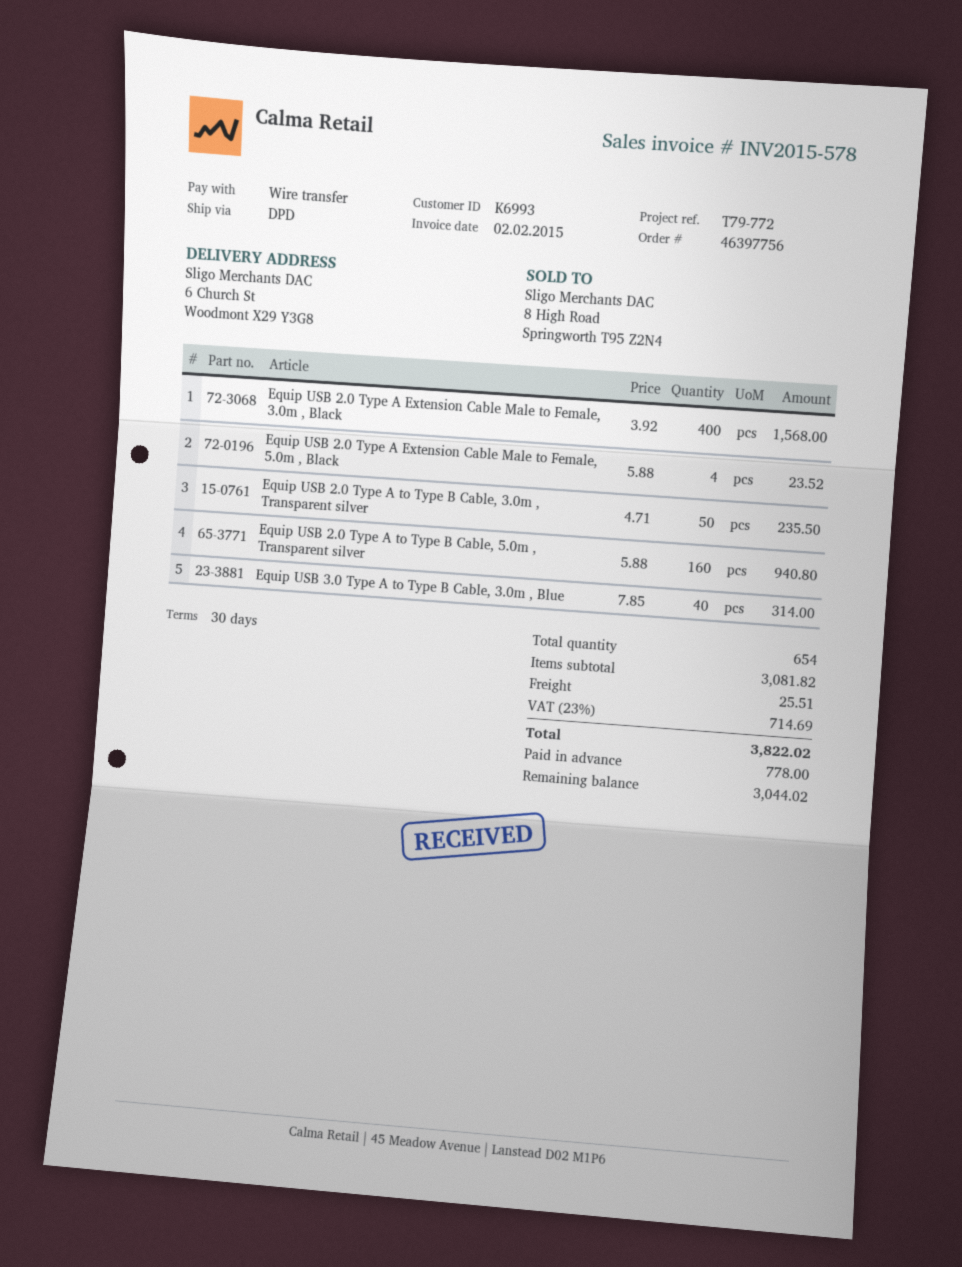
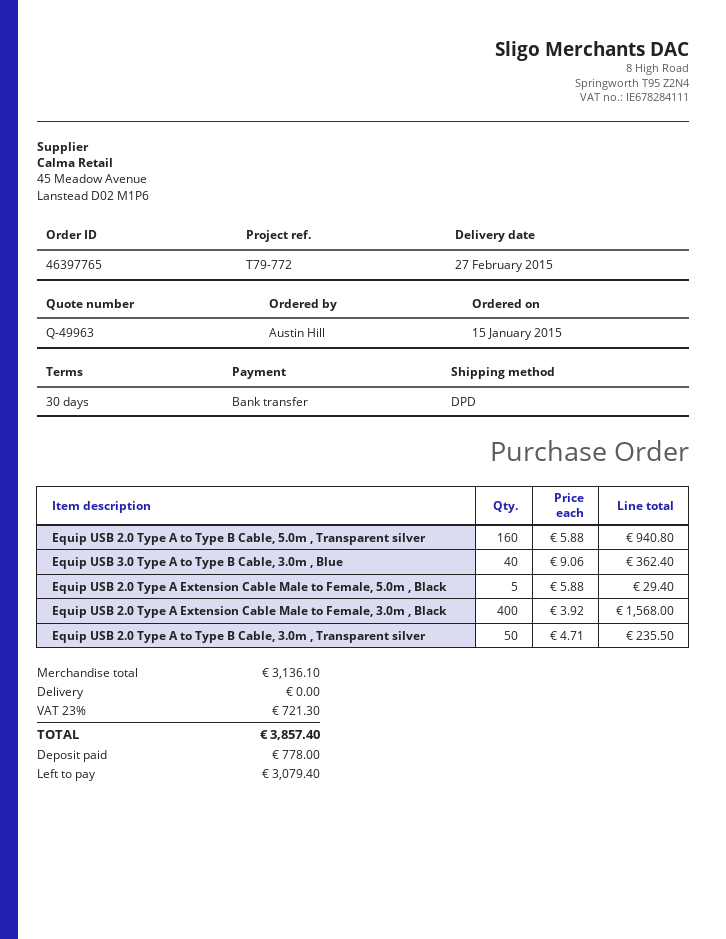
order number: 46397756 -> 46397765
Equip USB 2.0 Type A Extension Cable Male to Female, 5.0m , Black: 4 x 5.88 = 23.52 -> 5 x 5.88 = 29.40
Equip USB 3.0 Type A to Type B Cable, 3.0m , Blue: 40 x 7.85 = 314.00 -> 40 x 9.06 = 362.40
subtotal: 3081.82 -> 3136.10
shipping: 25.51 -> 0.00
tax: 23% = 714.69 -> 23% = 721.30
total: 3822.02 -> 3857.40
balance: 3044.02 -> 3079.40

